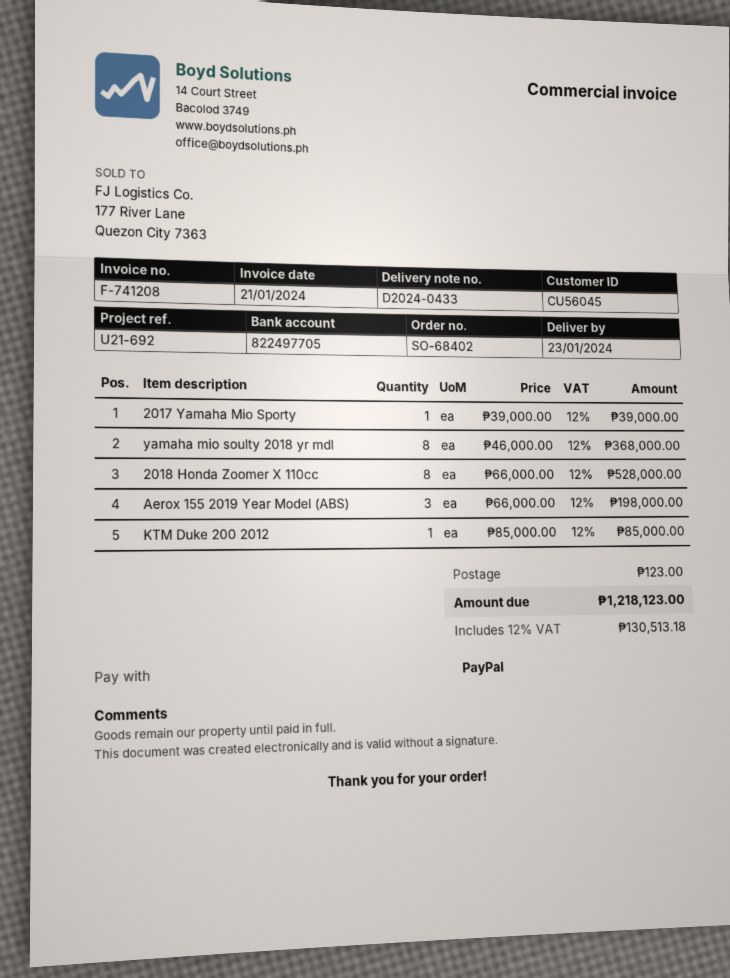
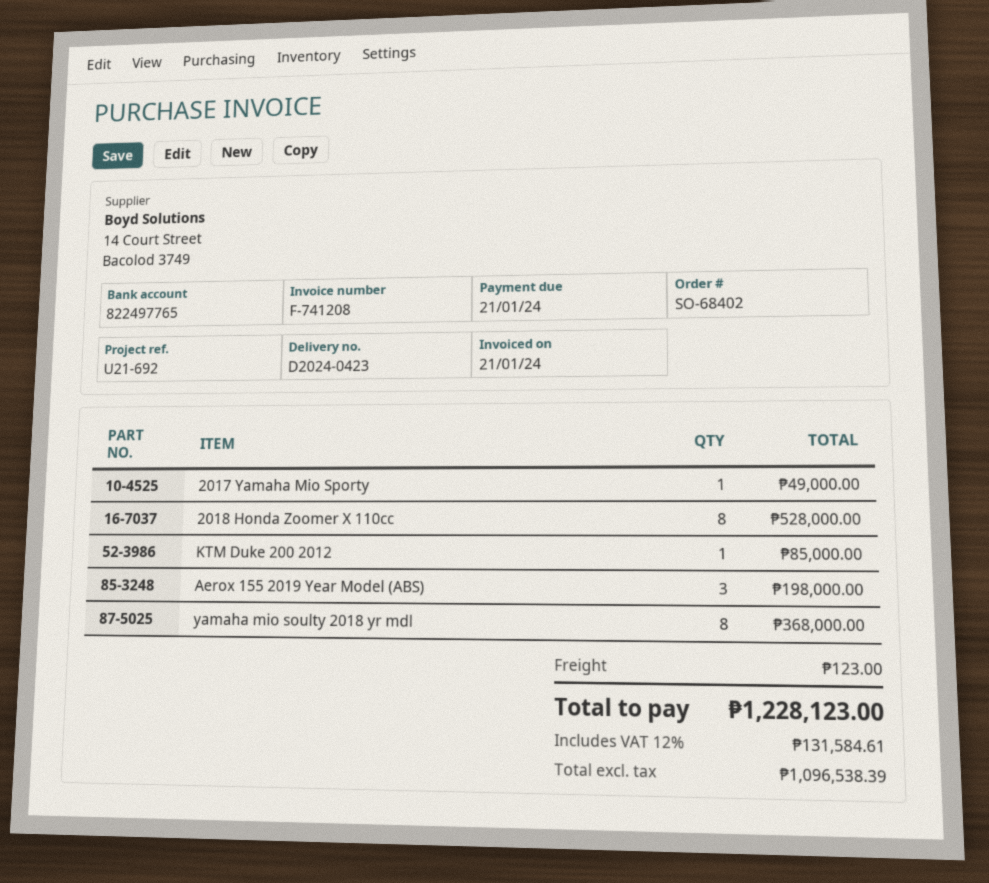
delivery note number: D2024-0433 -> D2024-0423
bank account: 822497705 -> 822497765
2017 Yamaha Mio Sporty: 1 for 39000.00 -> 1 for 49000.00
tax: 12% = 130513.18 -> 12% = 131584.61
total: 1218123.00 -> 1228123.00

